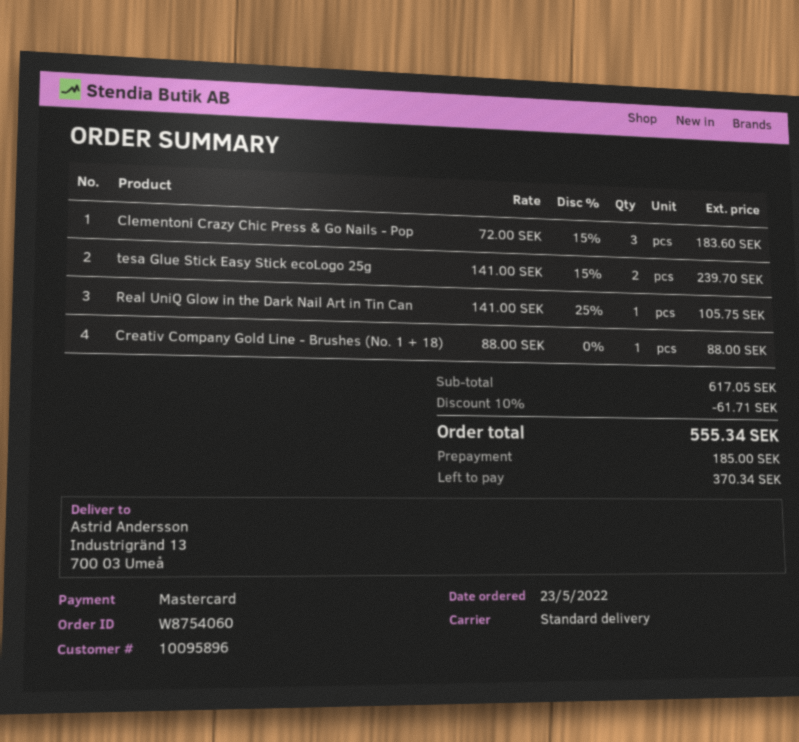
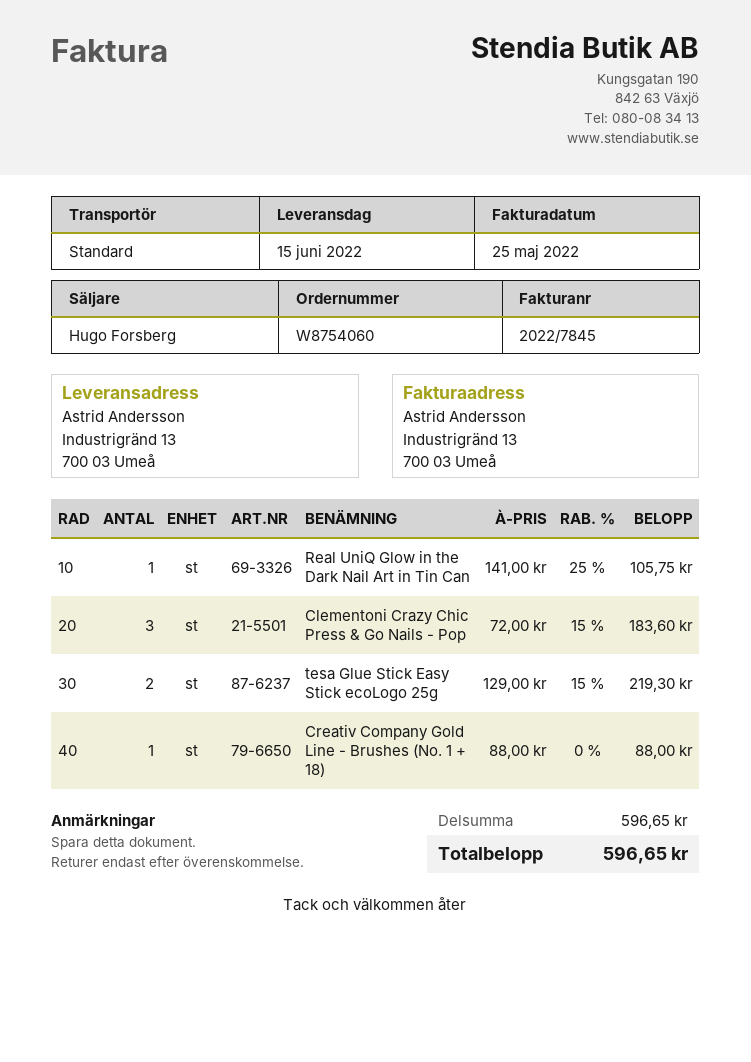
tesa Glue Stick Easy Stick ecoLogo 25g: 2 x 141.00 - 15% = 239.70 -> 2 x 129.00 - 15% = 219.30
subtotal: 617.05 -> 596.65
discount: 10% = 61.71 -> none
total: 555.34 -> 596.65

